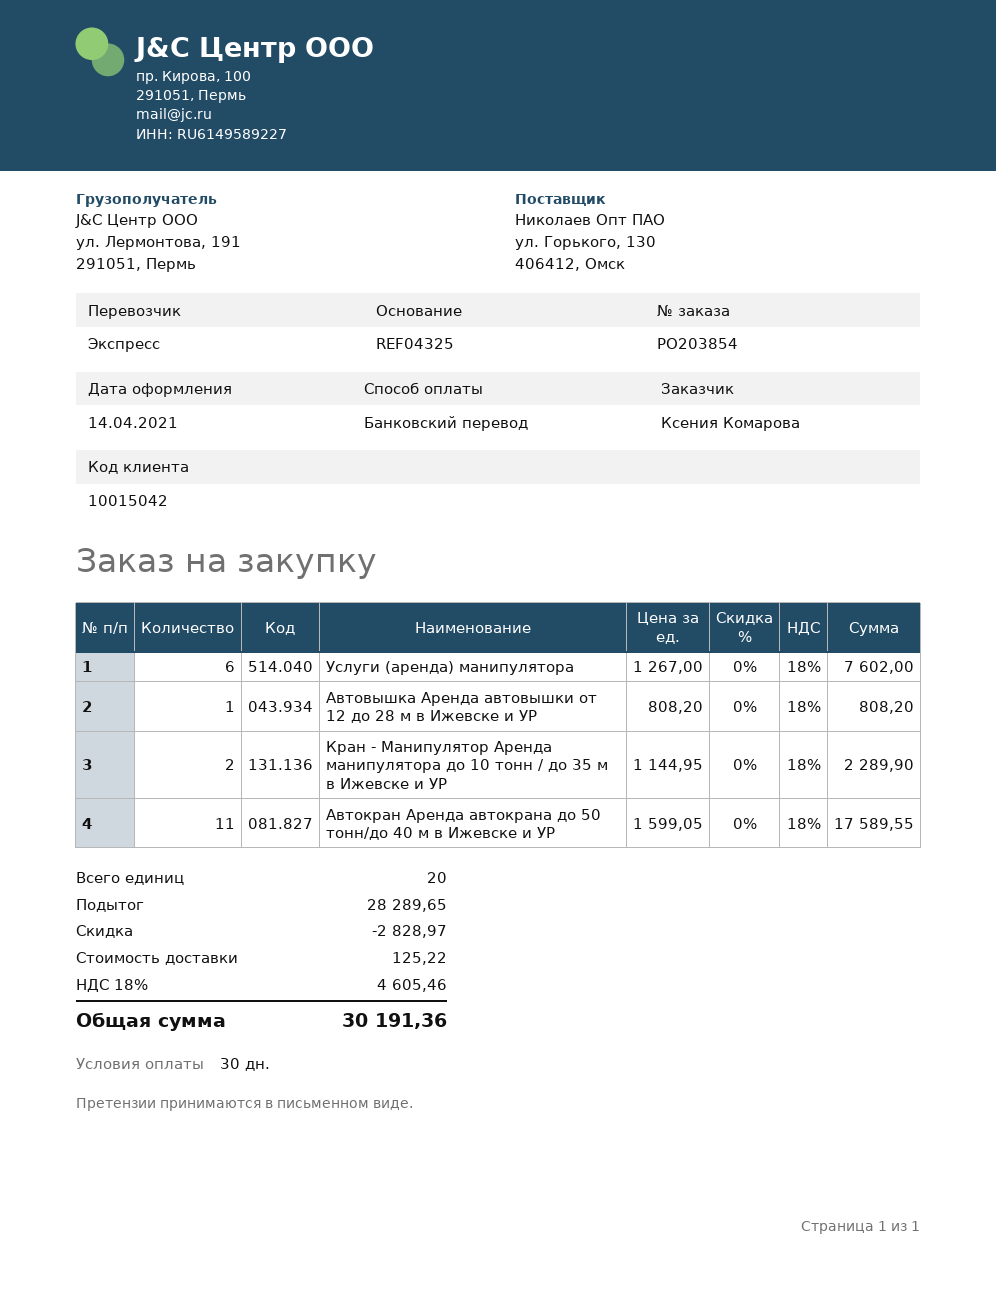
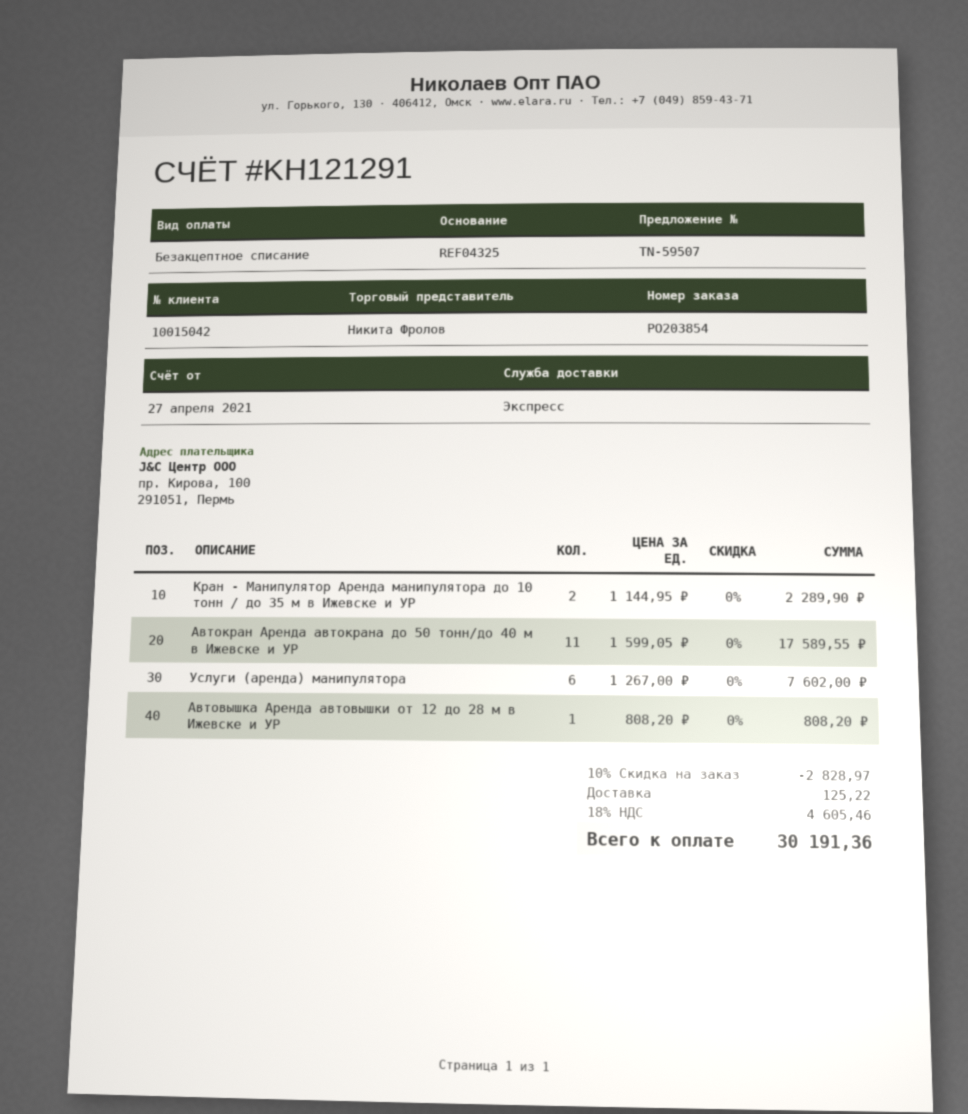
payment method: bank transfer -> direct debit

